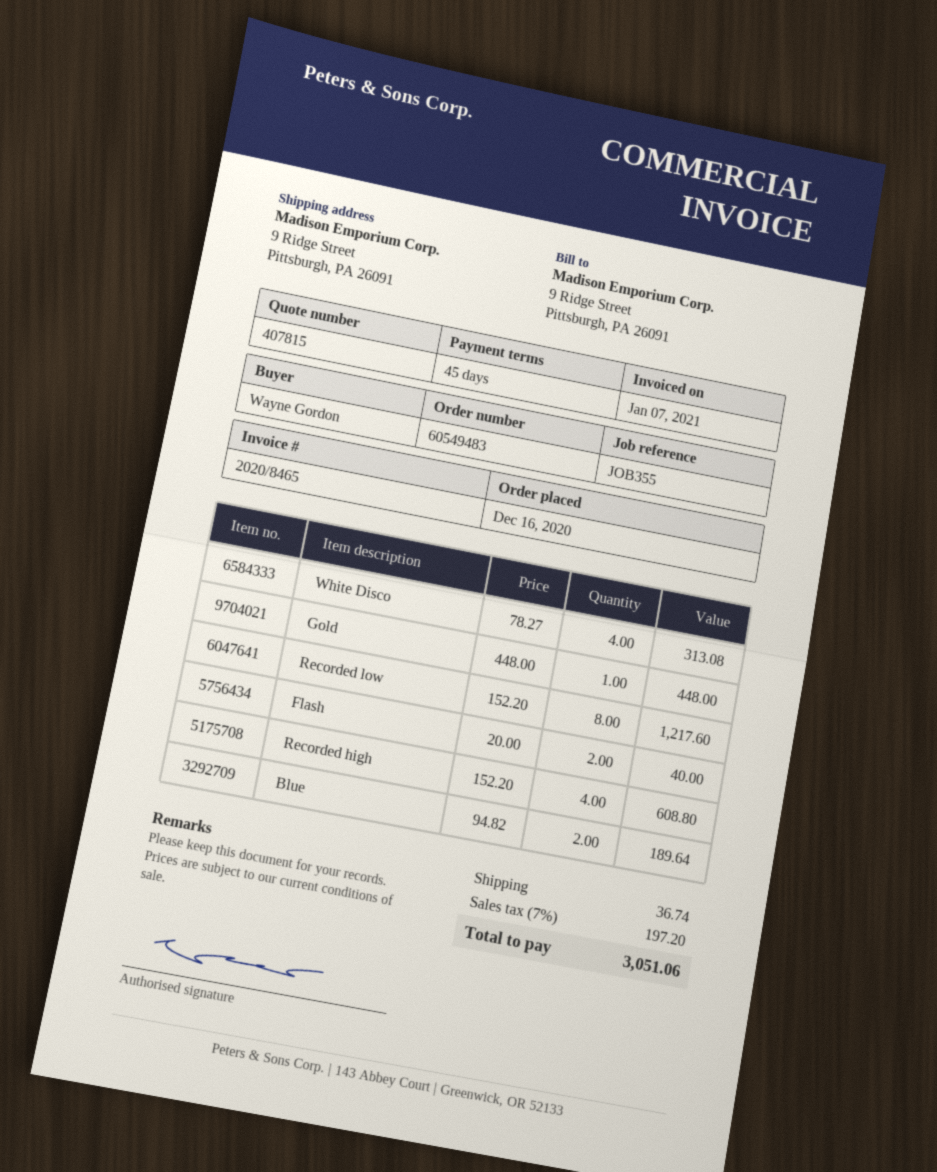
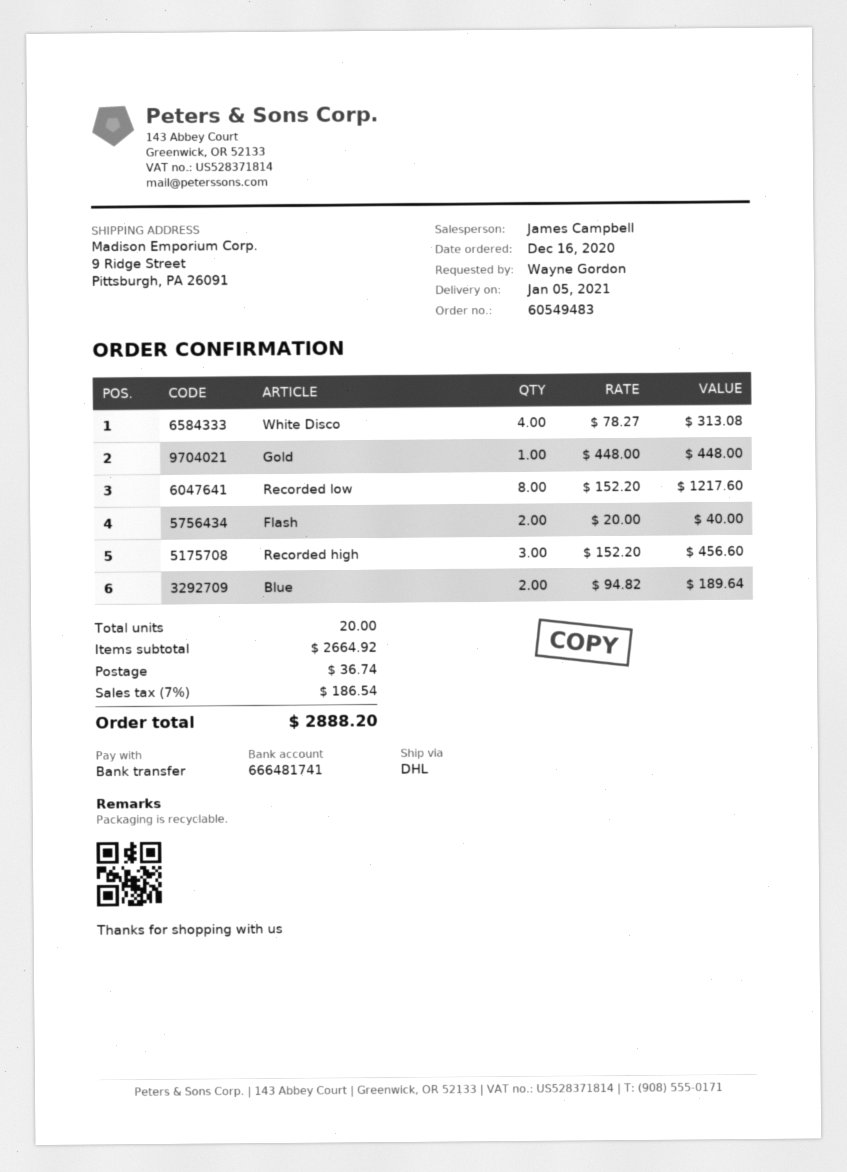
Recorded high: 4 x 152.20 = 608.80 -> 3 x 152.20 = 456.60
tax: 7% = 197.20 -> 7% = 186.54
total: 3051.06 -> 2888.20

